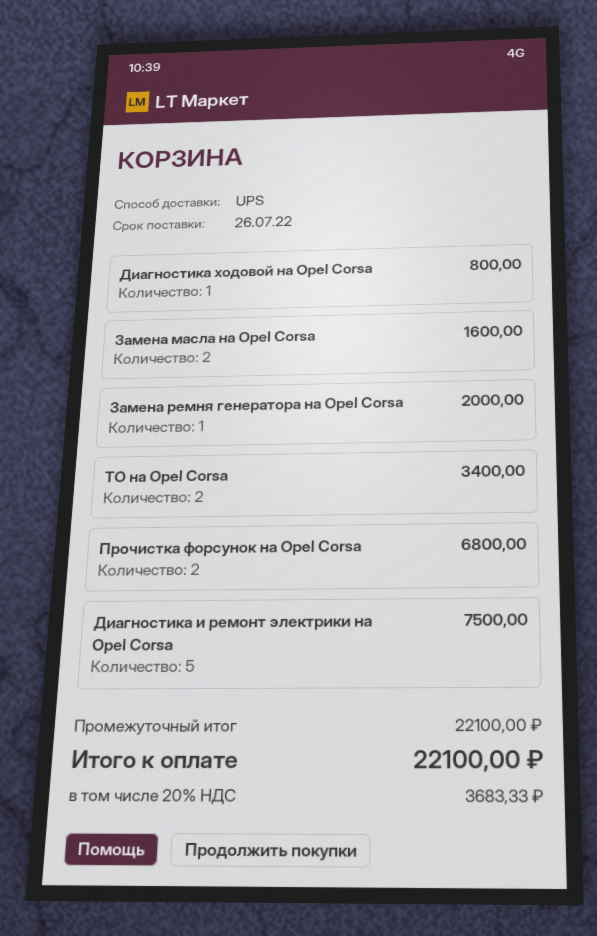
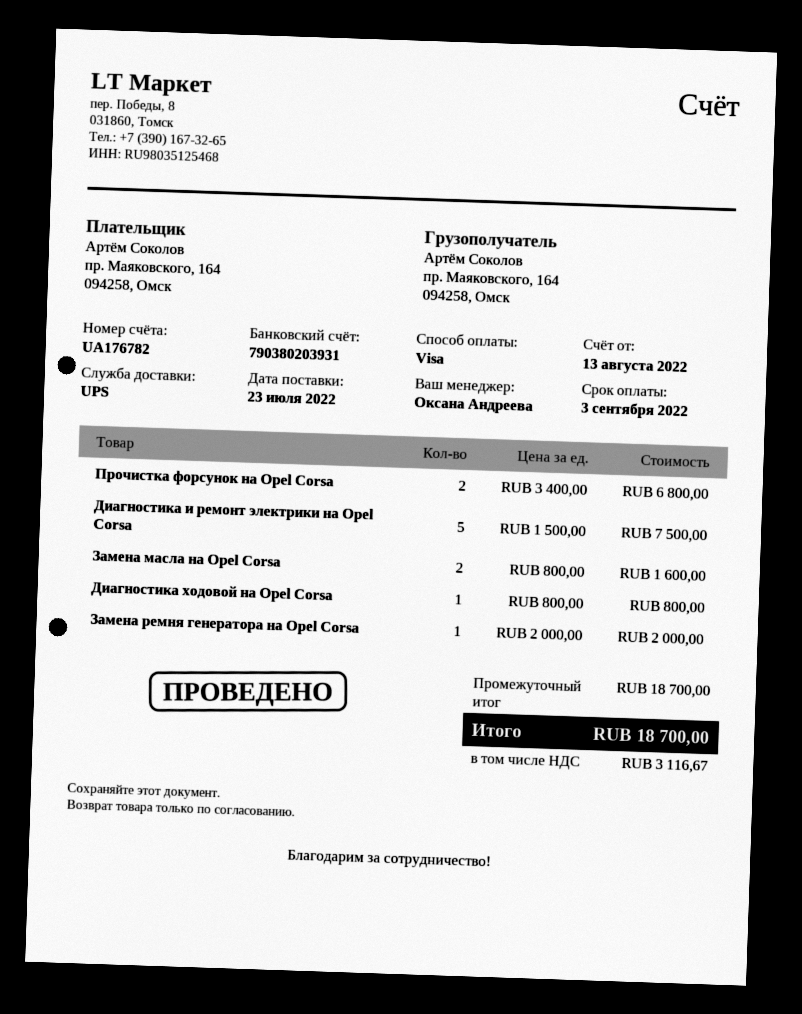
delivery date: 2022-07-26 -> 2022-07-23
ТО на Opel Corsa: 2 for 3400.00 -> none
subtotal: 22100.00 -> 18700.00
tax: 3683.33 -> 3116.67
total: 22100.00 -> 18700.00

